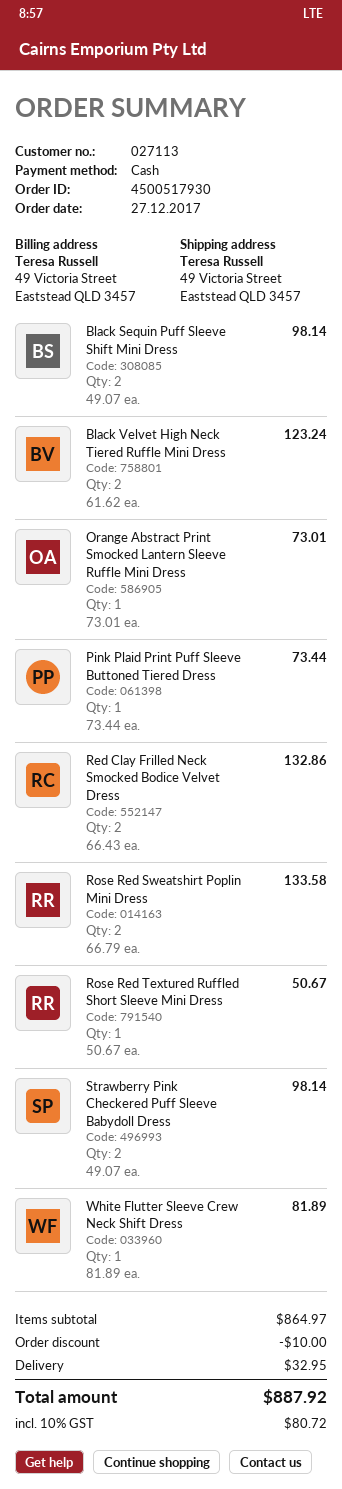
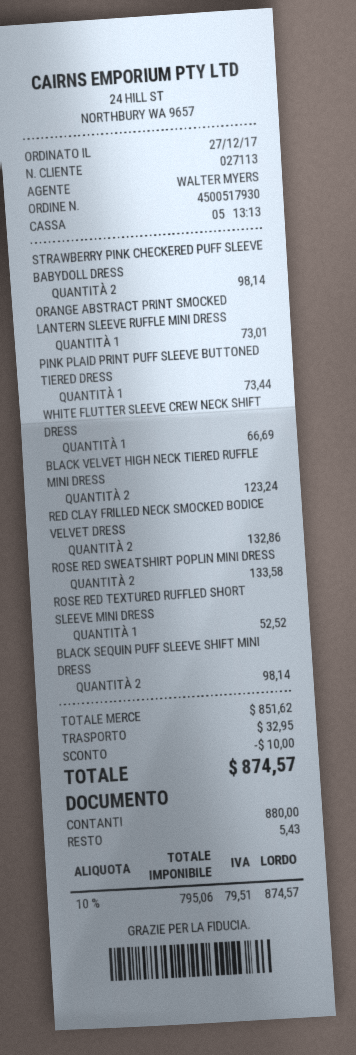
Rose Red Textured Ruffled Short Sleeve Mini Dress: 1 for 50.67 -> 1 for 52.52
White Flutter Sleeve Crew Neck Shift Dress: 1 for 81.89 -> 1 for 66.69
subtotal: 864.97 -> 851.62
tax: 10% = 80.72 -> 10% = 79.51
total: 887.92 -> 874.57

